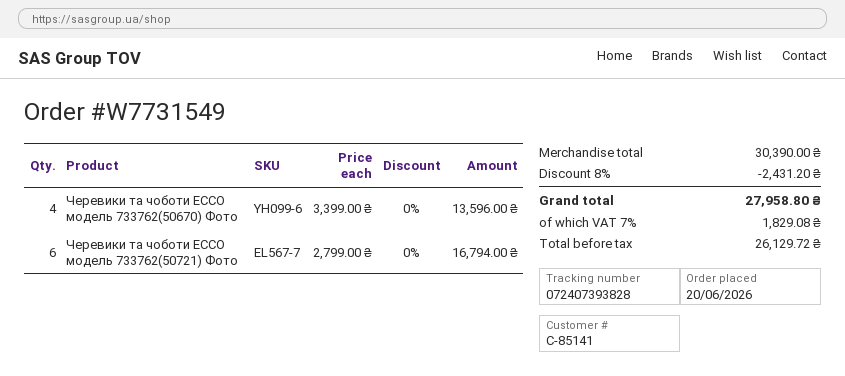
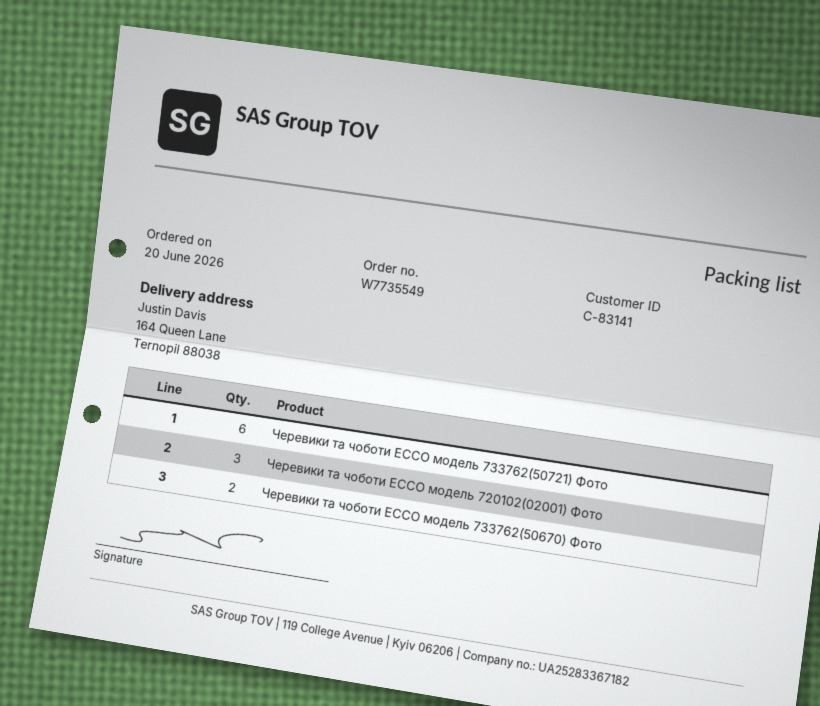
order number: W7731549 -> W7735549
customer number: C-85141 -> C-83141
Черевики та чоботи ECCO модель 733762(50670) Фото: 4 -> 2
Черевики та чоботи ECCO модель 720102(02001) Фото: none -> 3

